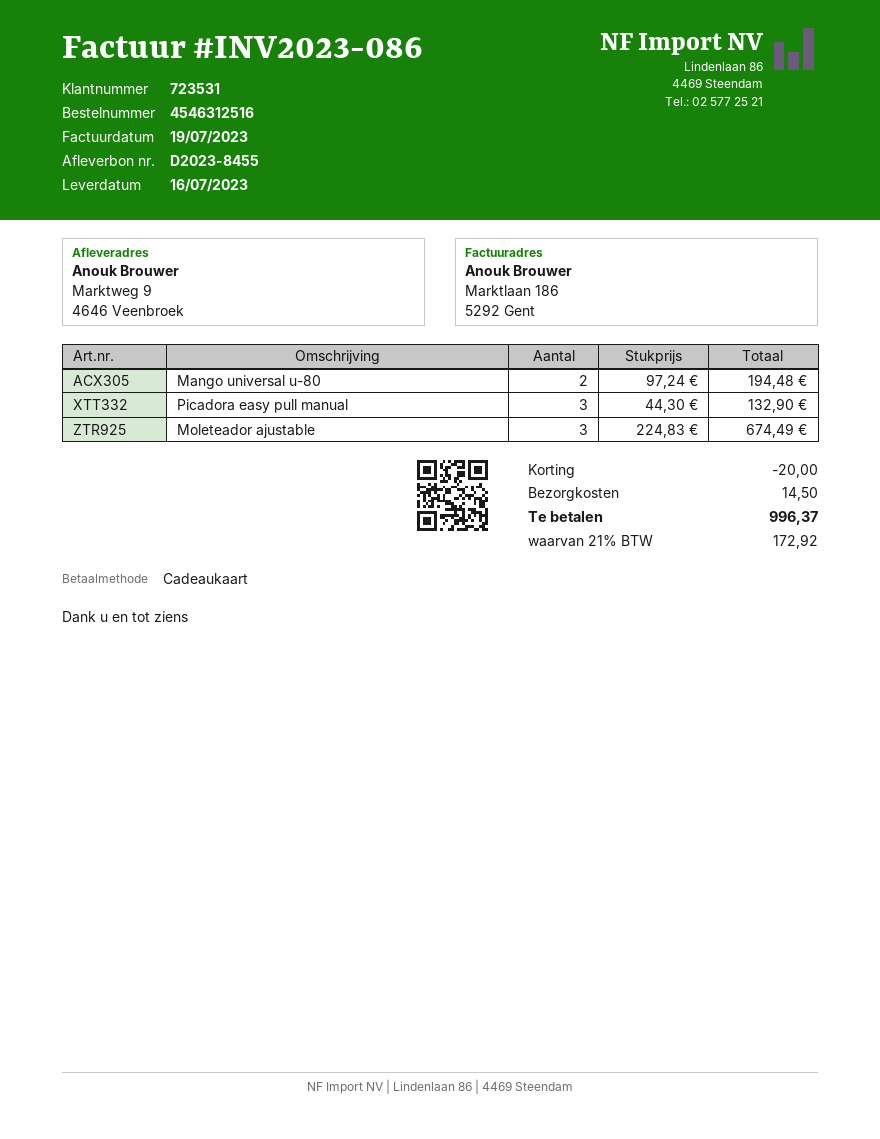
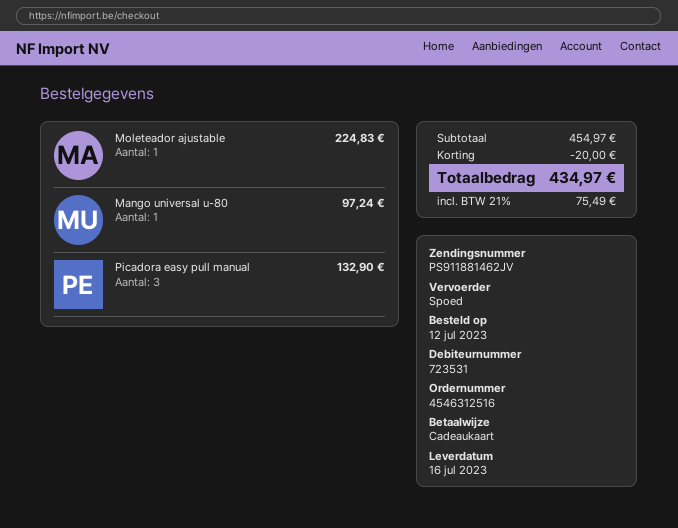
Mango universal u-80: 2 for 194.48 -> 1 for 97.24
Moleteador ajustable: 3 for 674.49 -> 1 for 224.83
shipping: 14.50 -> none
tax: 21% = 172.92 -> 21% = 75.49
total: 996.37 -> 434.97

